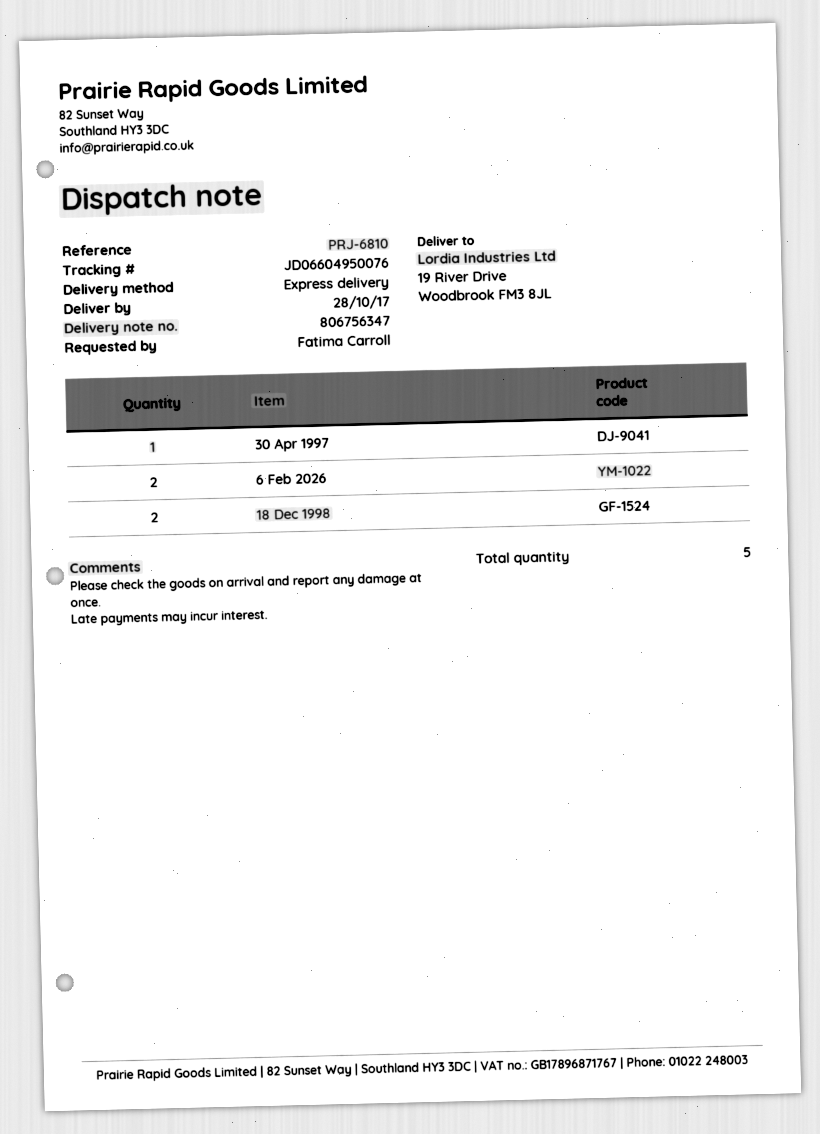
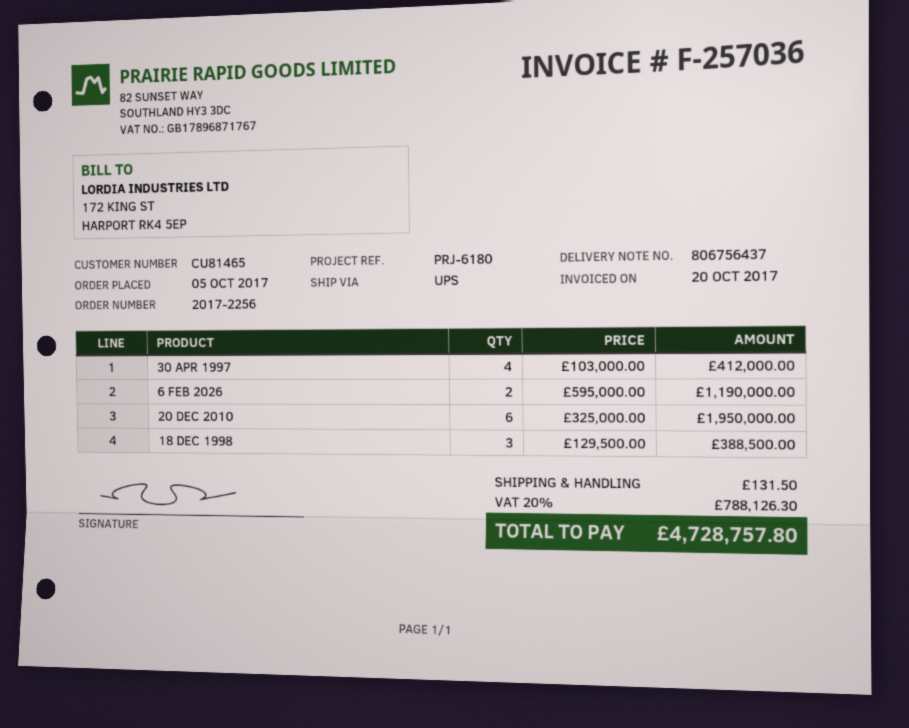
delivery note number: 806756347 -> 806756437
reference: PRJ-6810 -> PRJ-6180
shipping method: express -> UPS
30 Apr 1997: 1 -> 4
18 Dec 1998: 2 -> 3
20 DEC 2010: none -> 6

